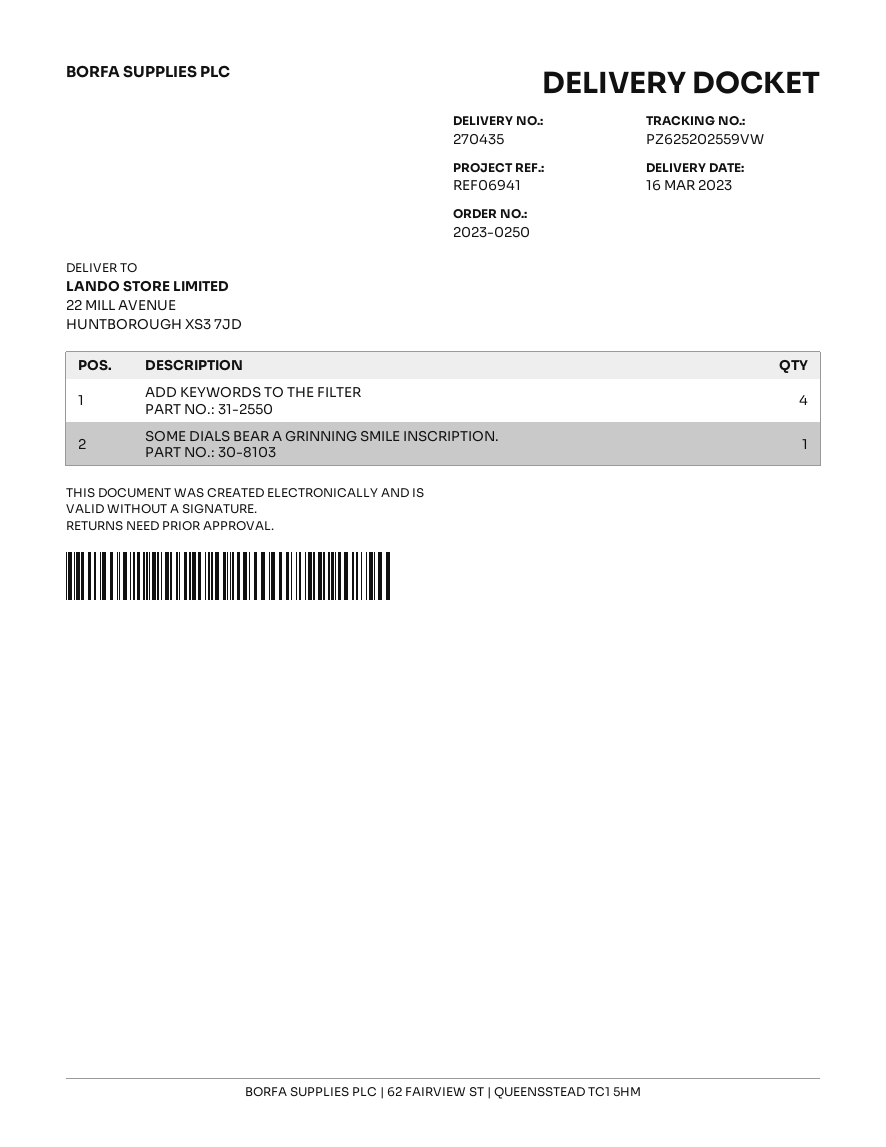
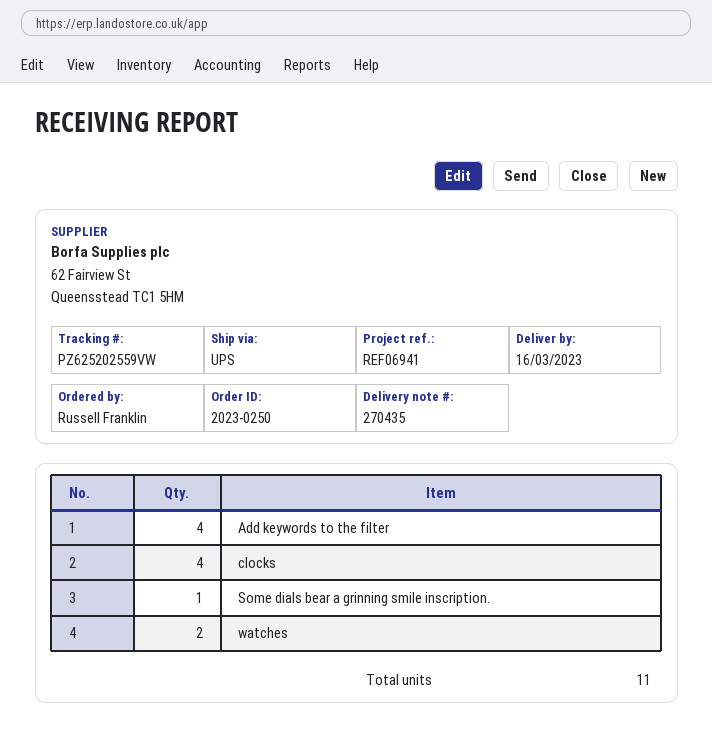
clocks: none -> 4
watches: none -> 2

